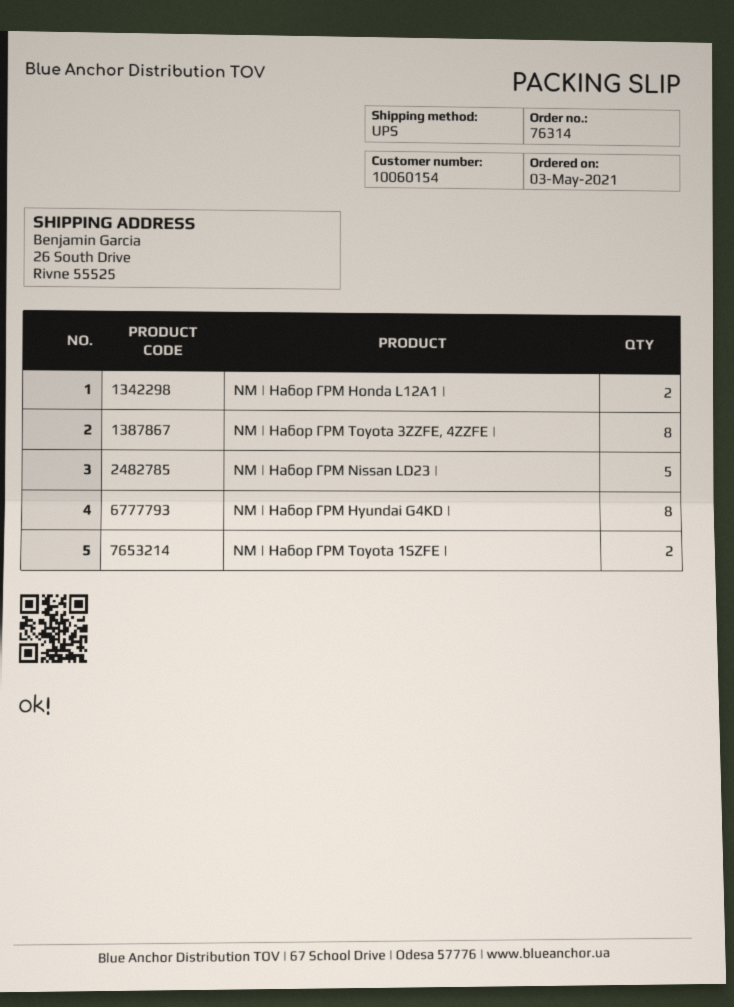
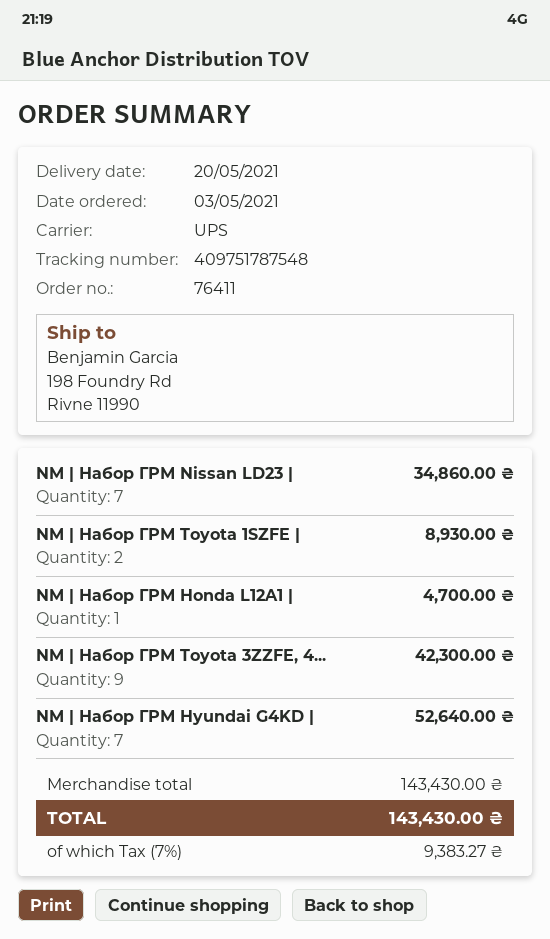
order number: 76314 -> 76411
ship to: 26 South Drive, Rivne 55525 -> 198 Foundry Rd, Rivne 11990
NM | Набор ГРМ Honda L12A1 |: 2 -> 1
NM | Набор ГРМ Toyota 3ZZFE, 4ZZFE |: 8 -> 9
NM | Набор ГРМ Nissan LD23 |: 5 -> 7
NM | Набор ГРМ Hyundai G4KD |: 8 -> 7

